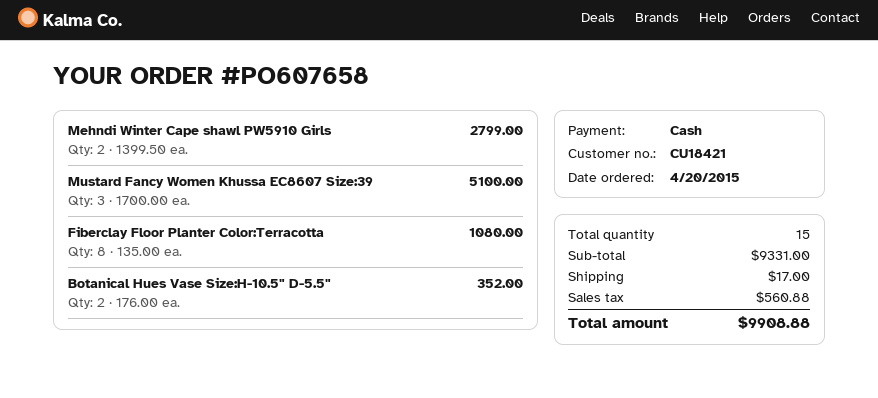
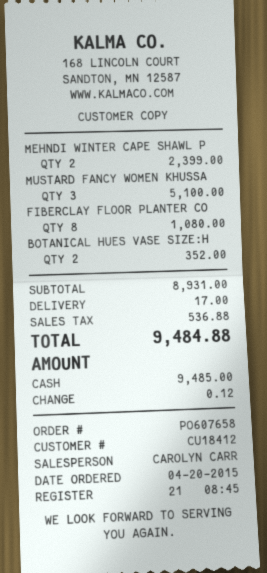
customer number: CU18421 -> CU18412
Mehndi Winter Cape shawl PW5910 Girls: 2 for 2799.00 -> 2 for 2399.00
subtotal: 9331.00 -> 8931.00
tax: 560.88 -> 536.88
total: 9908.88 -> 9484.88

